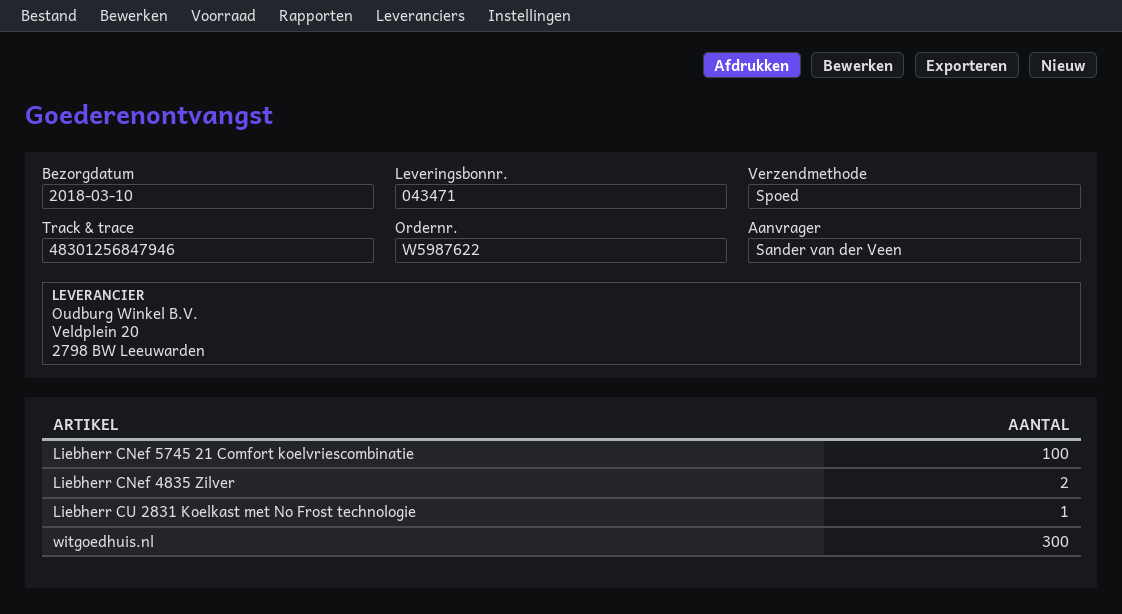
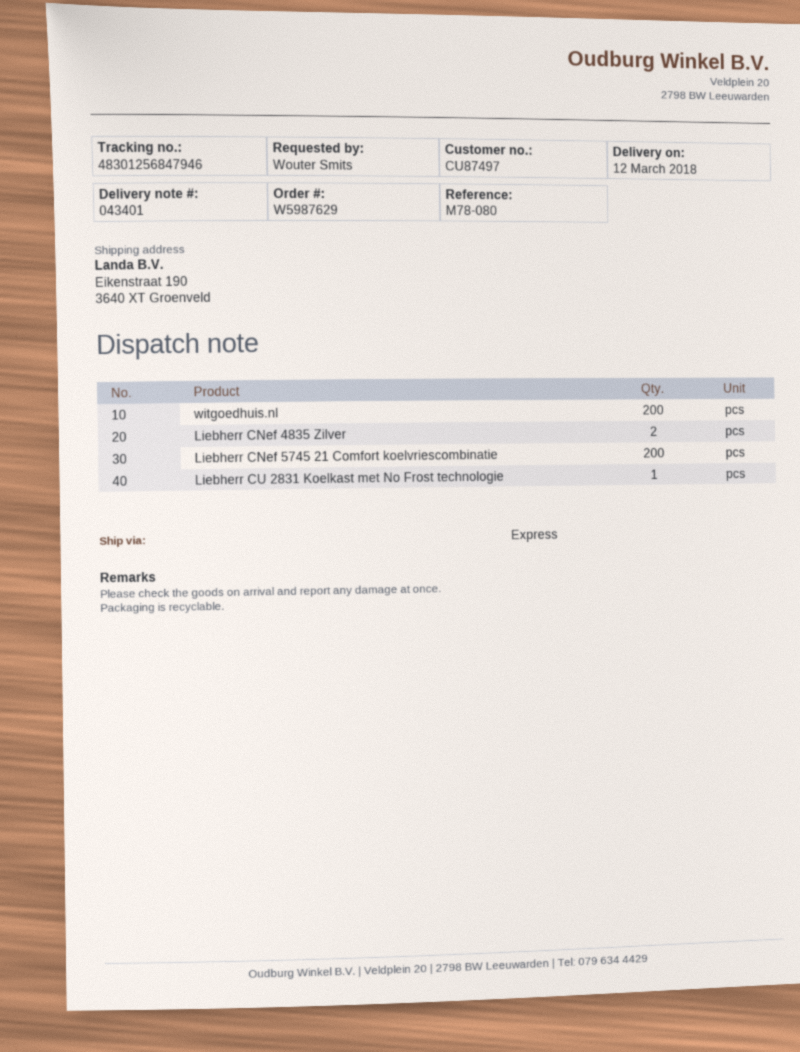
order number: W5987622 -> W5987629
delivery note number: 043471 -> 043401
delivery date: 2018-03-10 -> 2018-03-12
ordered by: Sander van der Veen -> Wouter Smits
Liebherr CNef 5745 21 Comfort koelvriescombinatie: 100 -> 200
witgoedhuis.nl: 300 -> 200

